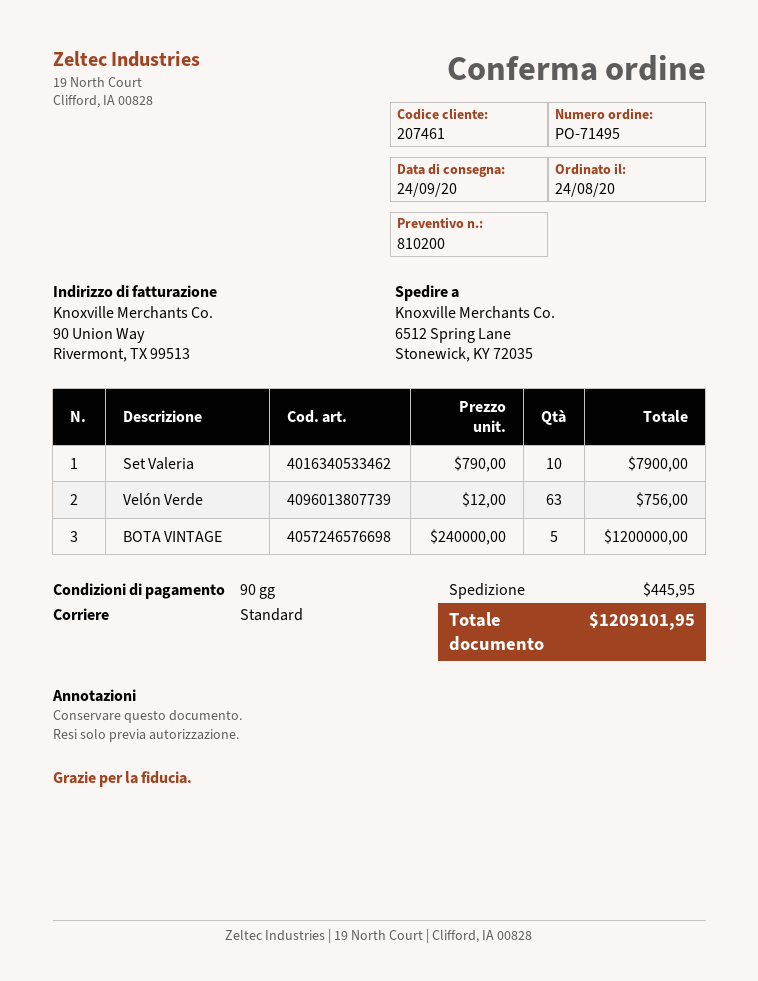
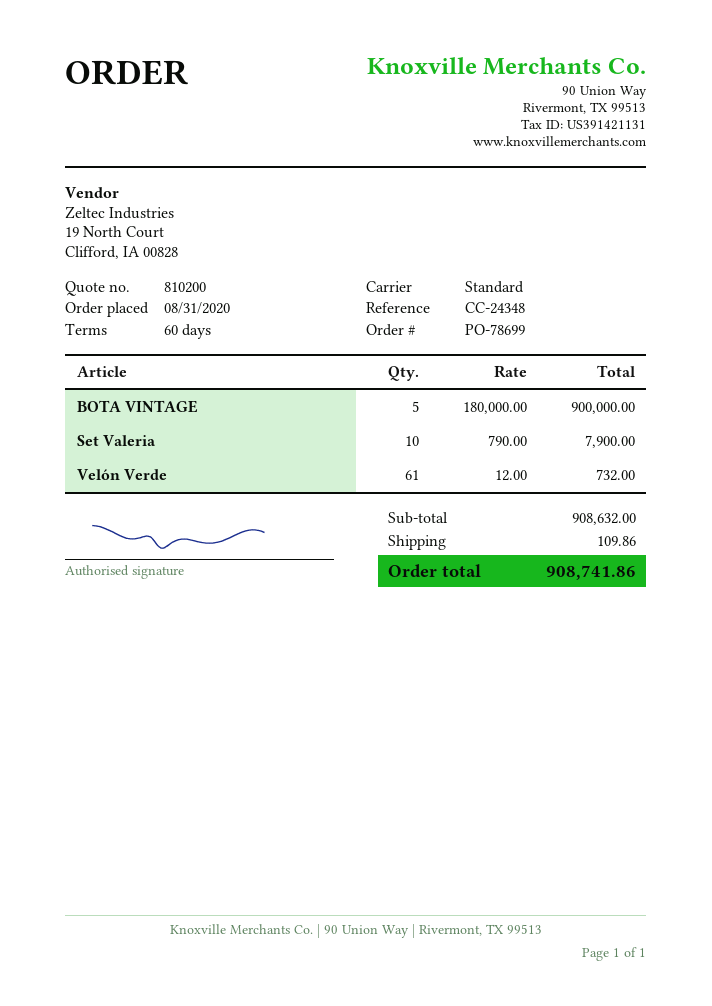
order number: PO-71495 -> PO-78699
order date: 2020-08-24 -> 2020-08-31
payment terms: 90 days -> 60 days
Velón Verde: 63 x 12.00 = 756.00 -> 61 x 12.00 = 732.00
BOTA VINTAGE: 5 x 240000.00 = 1200000.00 -> 5 x 180000.00 = 900000.00
shipping: 445.95 -> 109.86
total: 1209101.95 -> 908741.86

